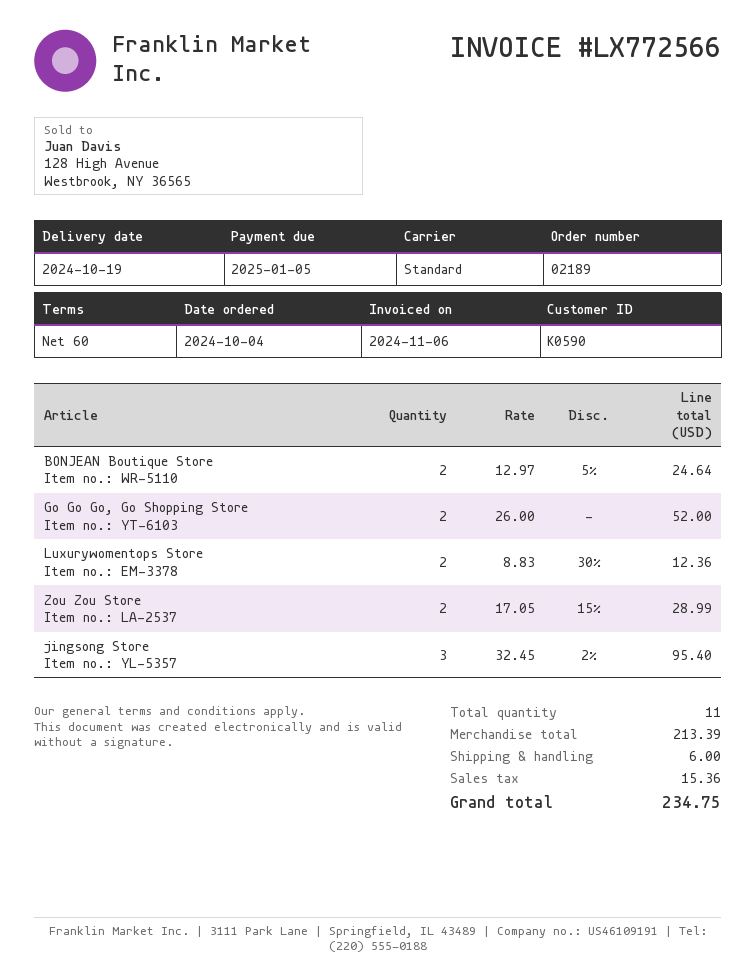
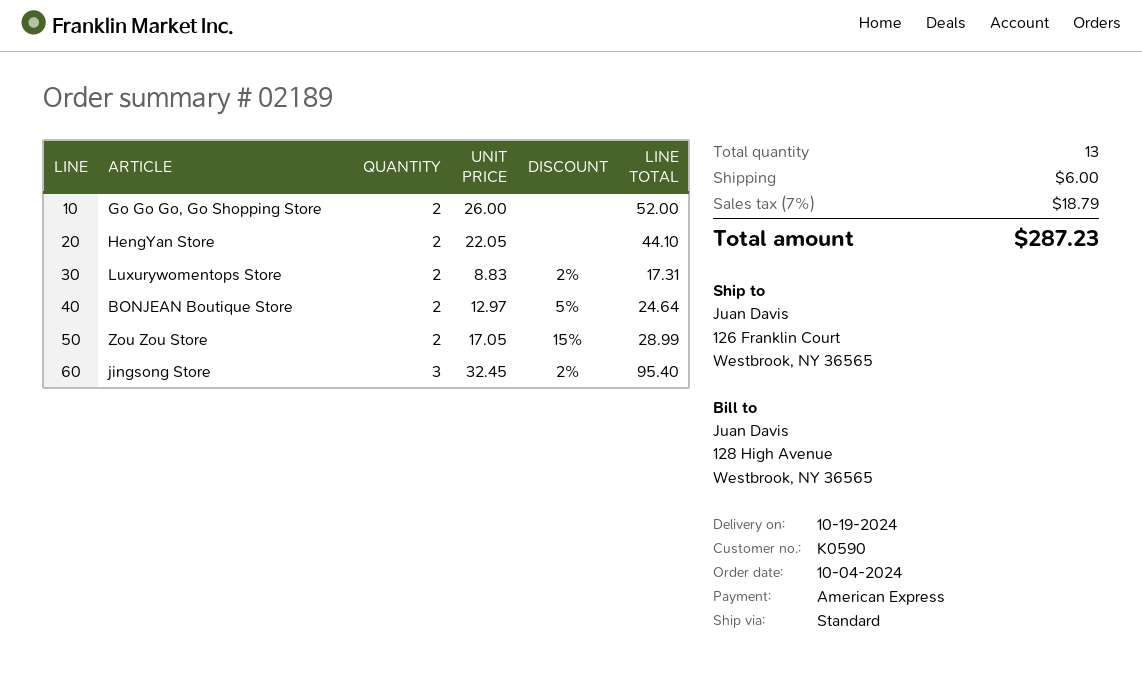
Luxurywomentops Store: 2 x 8.83 - 30% = 12.36 -> 2 x 8.83 - 2% = 17.31
HengYan Store: none -> 2 x 22.05 = 44.10
total quantity: 11 -> 13
tax: 15.36 -> 18.79
total: 234.75 -> 287.23

